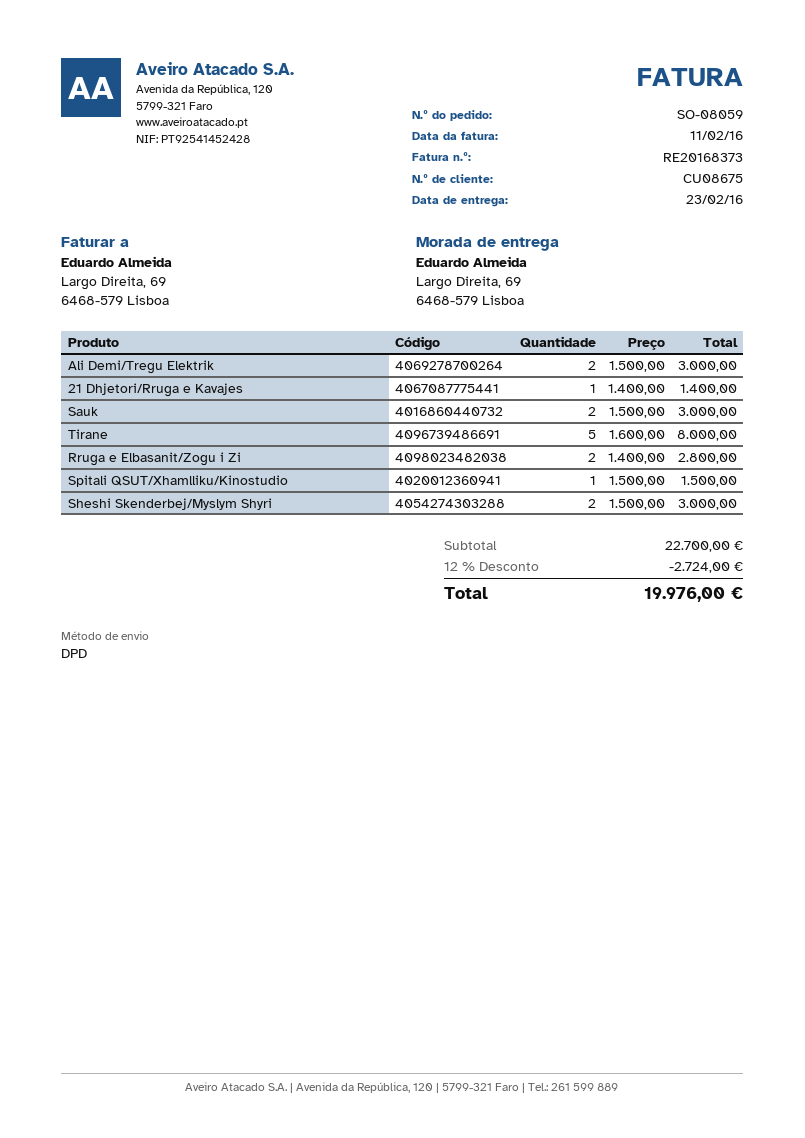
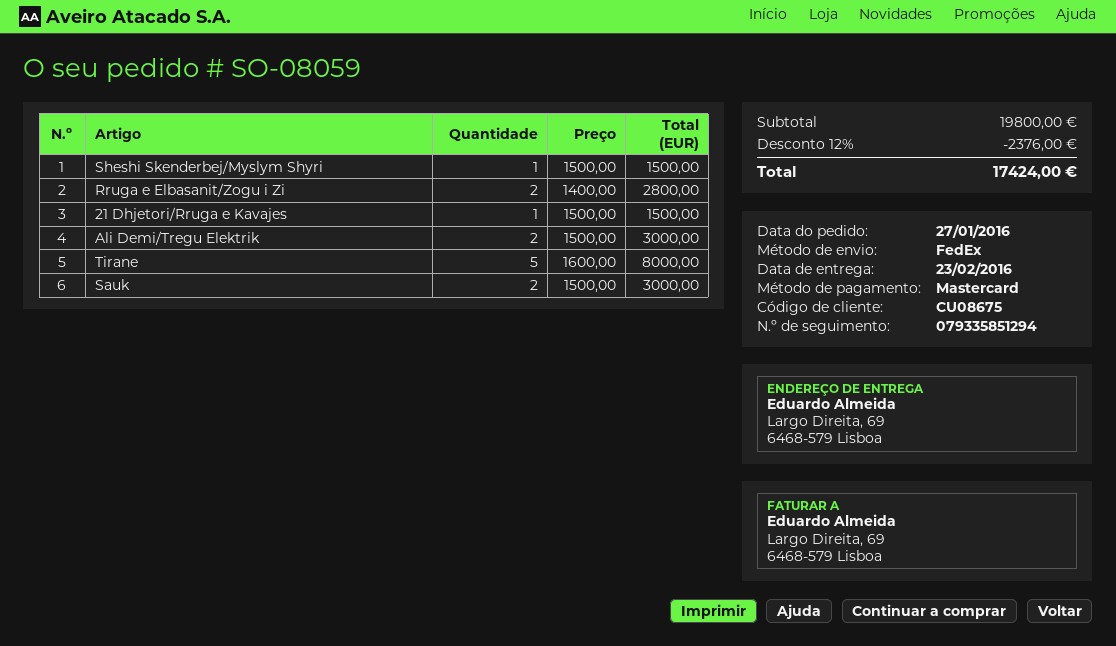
shipping method: DPD -> FedEx
21 Dhjetori/Rruga e Kavajes: 1 x 1400.00 = 1400.00 -> 1 x 1500.00 = 1500.00
Spitali QSUT/Xhamlliku/Kinostudio: 1 x 1500.00 = 1500.00 -> none
Sheshi Skenderbej/Myslym Shyri: 2 x 1500.00 = 3000.00 -> 1 x 1500.00 = 1500.00
subtotal: 22700.00 -> 19800.00
discount: 12% = 2724.00 -> 12% = 2376.00
total: 19976.00 -> 17424.00

